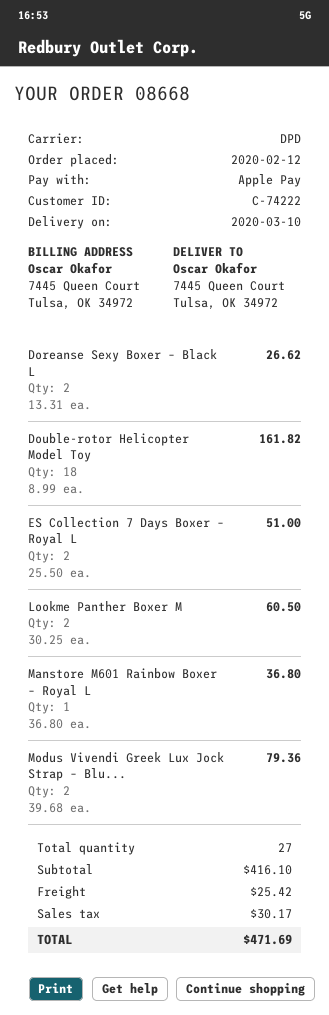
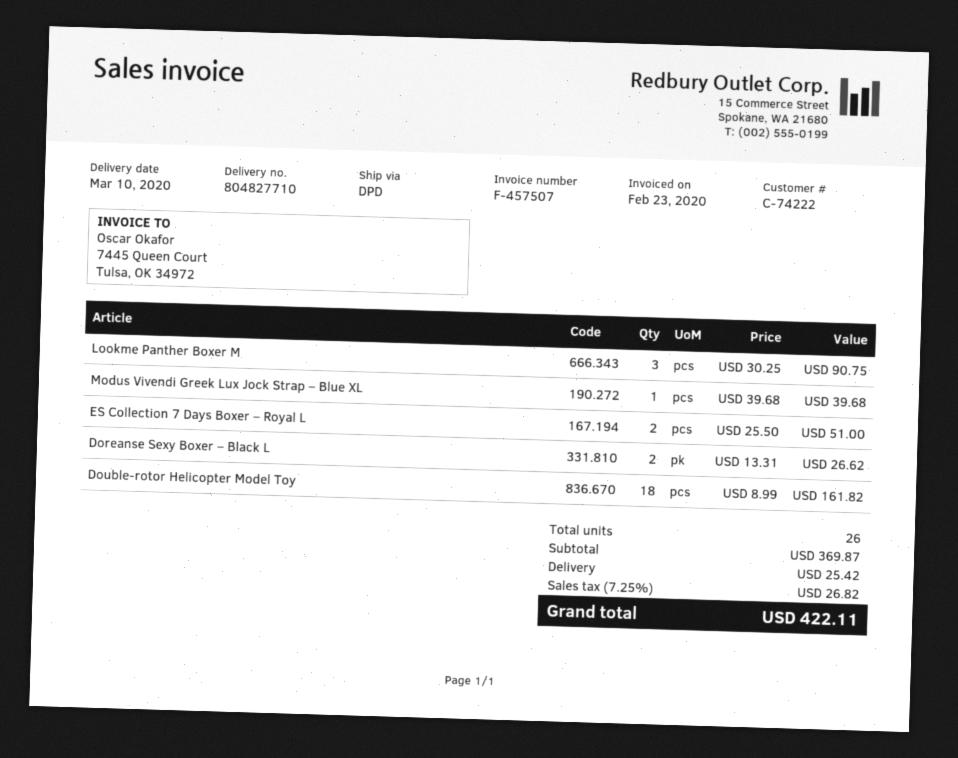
Lookme Panther Boxer M: 2 x 30.25 = 60.50 -> 3 x 30.25 = 90.75
Manstore M601 Rainbow Boxer – Royal L: 1 x 36.80 = 36.80 -> none
Modus Vivendi Greek Lux Jock Strap – Blu...: 2 x 39.68 = 79.36 -> 1 x 39.68 = 39.68
total quantity: 27 -> 26
subtotal: 416.10 -> 369.87
tax: 30.17 -> 26.82
total: 471.69 -> 422.11

